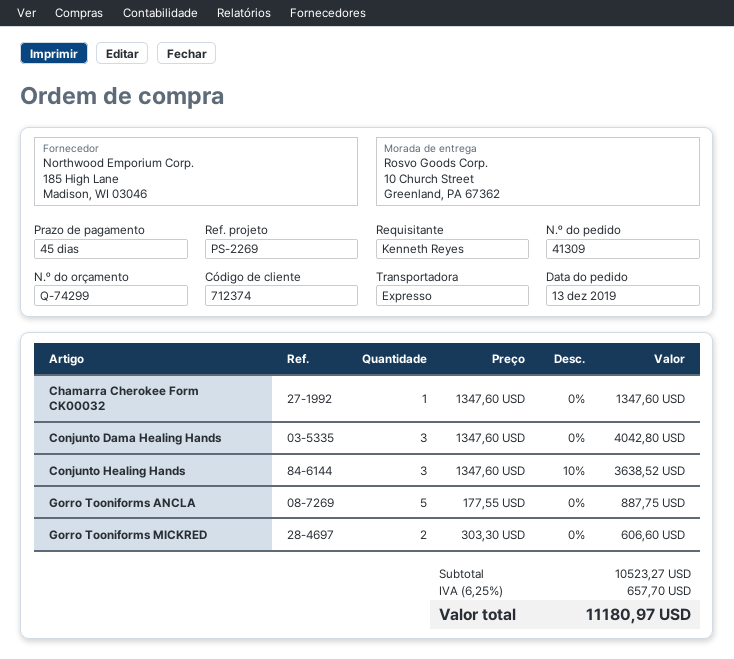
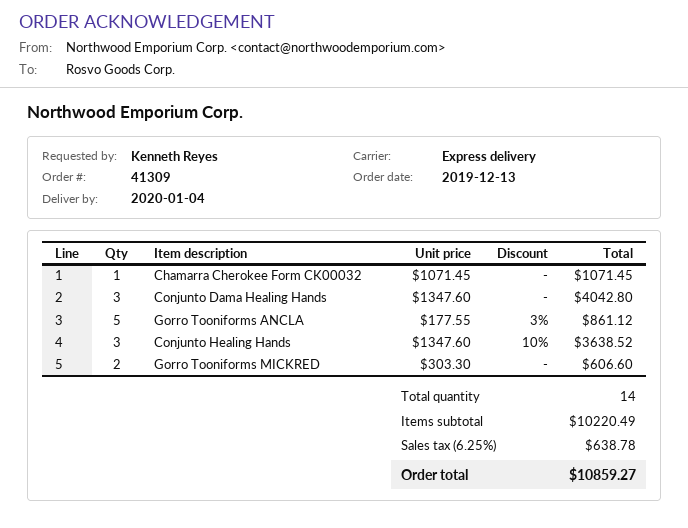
Chamarra Cherokee Form CK00032: 1 x 1347.60 = 1347.60 -> 1 x 1071.45 = 1071.45
Gorro Tooniforms ANCLA: 5 x 177.55 = 887.75 -> 5 x 177.55 - 3% = 861.12
subtotal: 10523.27 -> 10220.49
tax: 6.25% = 657.70 -> 6.25% = 638.78
total: 11180.97 -> 10859.27

